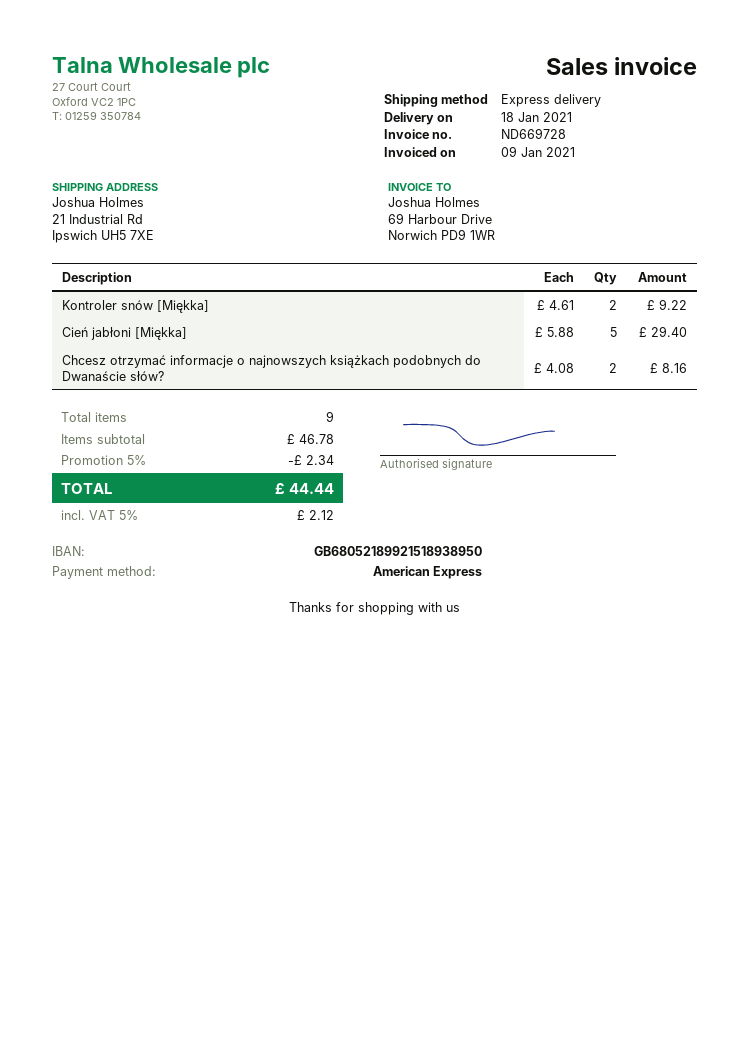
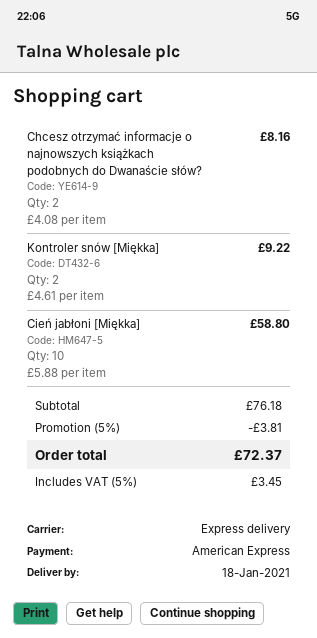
Cień jabłoni [Miękka]: 5 x 5.88 = 29.40 -> 10 x 5.88 = 58.80
subtotal: 46.78 -> 76.18
discount: 5% = 2.34 -> 5% = 3.81
tax: 5% = 2.12 -> 5% = 3.45
total: 44.44 -> 72.37

